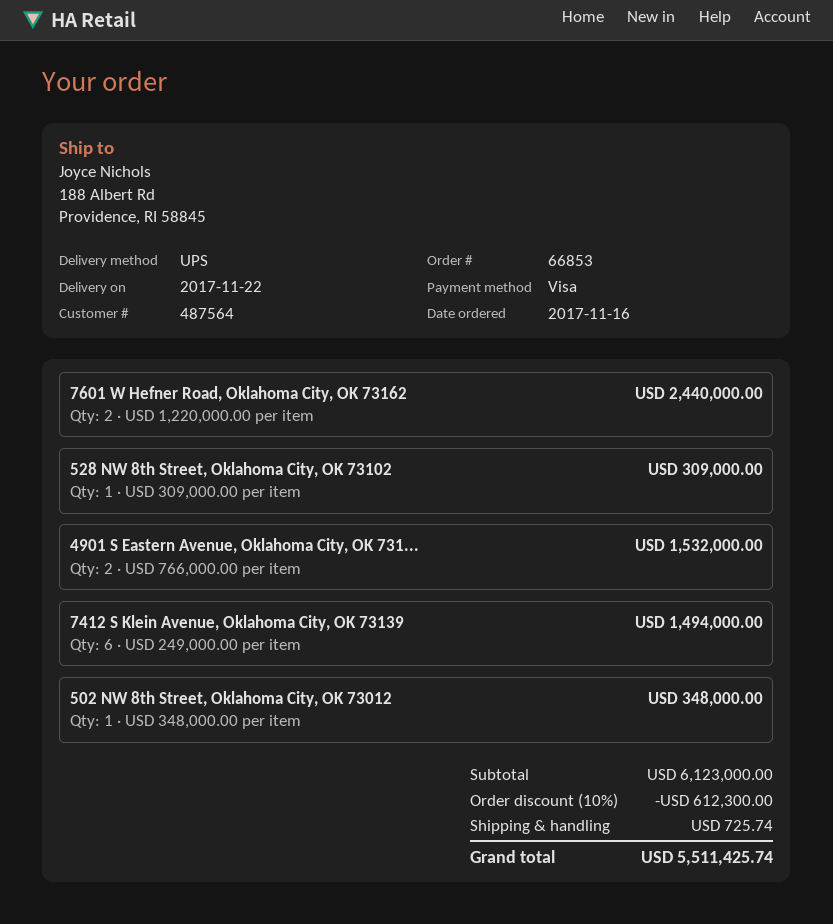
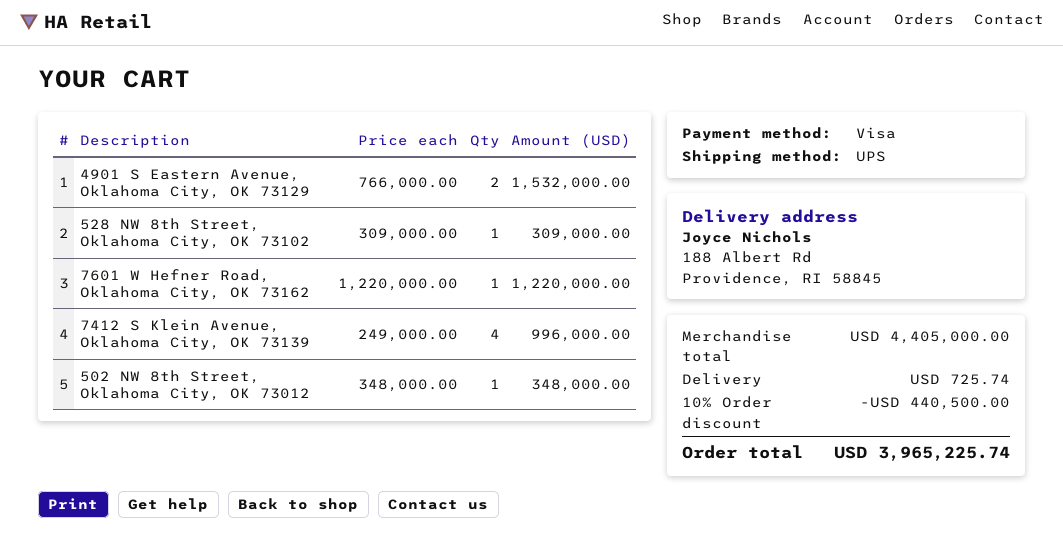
7601 W Hefner Road, Oklahoma City, OK 73162: 2 x 1220000.00 = 2440000.00 -> 1 x 1220000.00 = 1220000.00
7412 S Klein Avenue, Oklahoma City, OK 73139: 6 x 249000.00 = 1494000.00 -> 4 x 249000.00 = 996000.00
subtotal: 6123000.00 -> 4405000.00
discount: 10% = 612300.00 -> 10% = 440500.00
total: 5511425.74 -> 3965225.74

